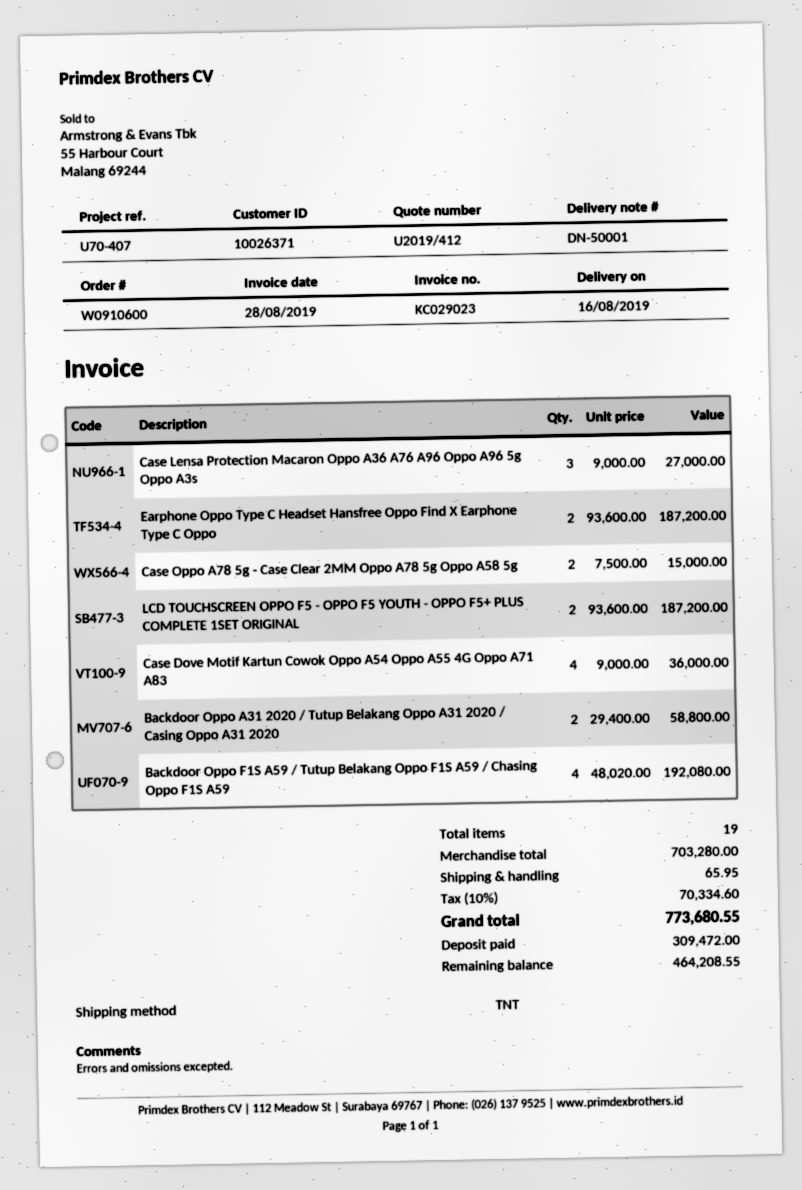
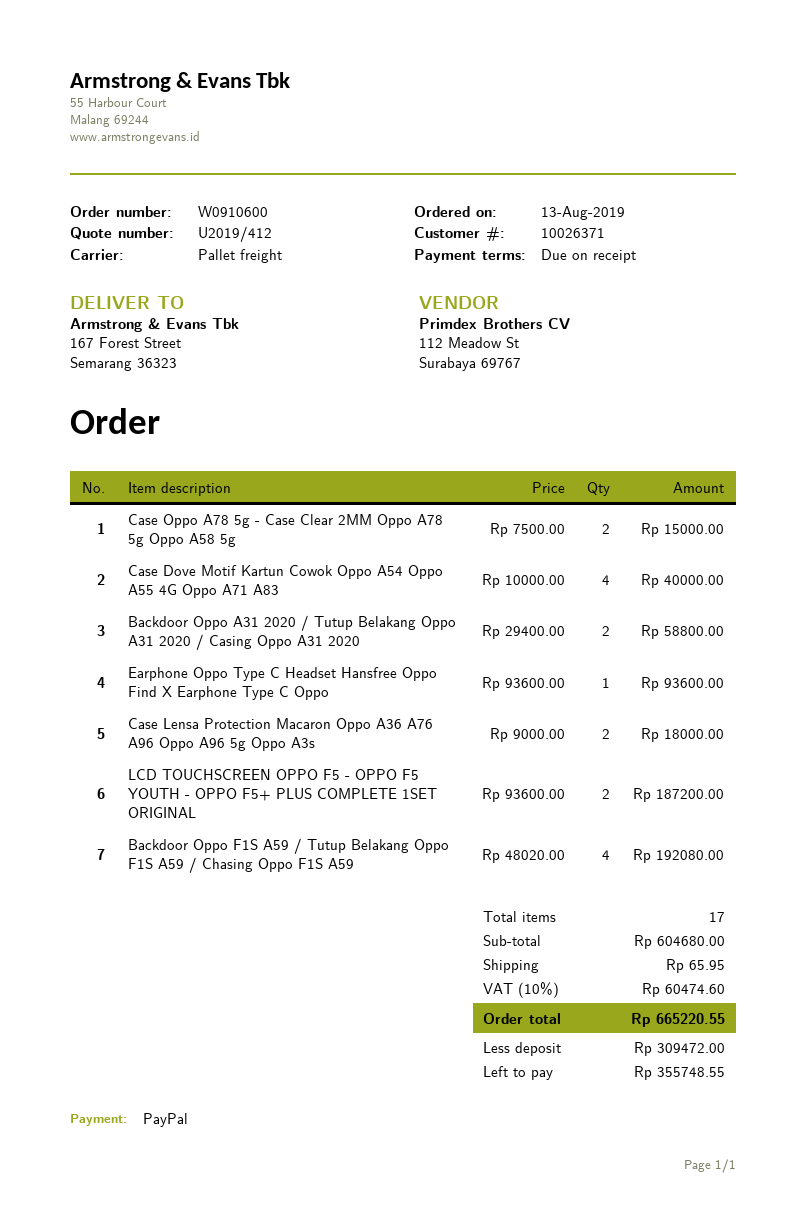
shipping method: TNT -> pallet freight
Case Lensa Protection Macaron Oppo A36 A76 A96 Oppo A96 5g Oppo A3s: 3 x 9000.00 = 27000.00 -> 2 x 9000.00 = 18000.00
Earphone Oppo Type C Headset Hansfree Oppo Find X Earphone Type C Oppo: 2 x 93600.00 = 187200.00 -> 1 x 93600.00 = 93600.00
Case Dove Motif Kartun Cowok Oppo A54 Oppo A55 4G Oppo A71 A83: 4 x 9000.00 = 36000.00 -> 4 x 10000.00 = 40000.00
total quantity: 19 -> 17
subtotal: 703280.00 -> 604680.00
tax: 10% = 70334.60 -> 10% = 60474.60
total: 773680.55 -> 665220.55
balance: 464208.55 -> 355748.55

